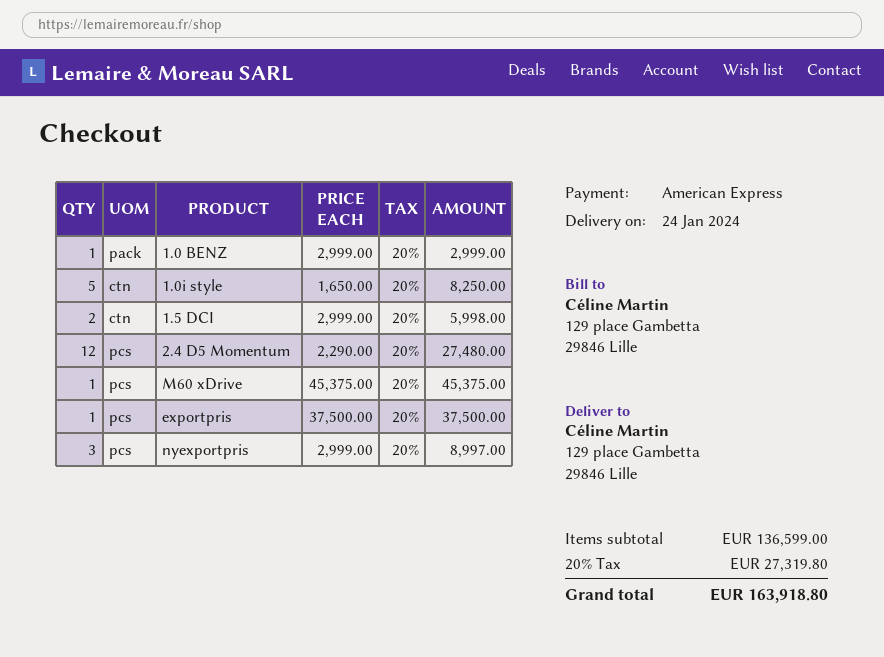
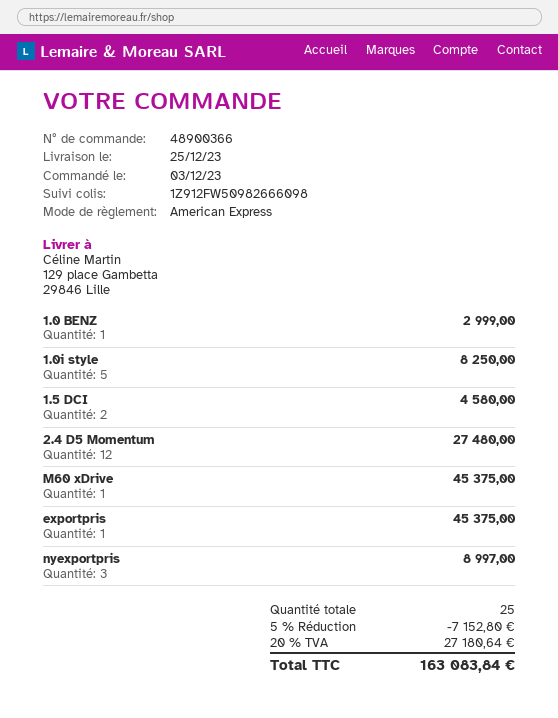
delivery date: 2024-01-24 -> 2023-12-25
1.5 DCI: 2 for 5998.00 -> 2 for 4580.00
exportpris: 1 for 37500.00 -> 1 for 45375.00
discount: none -> 5% = 7152.80
tax: 20% = 27319.80 -> 20% = 27180.64
total: 163918.80 -> 163083.84

